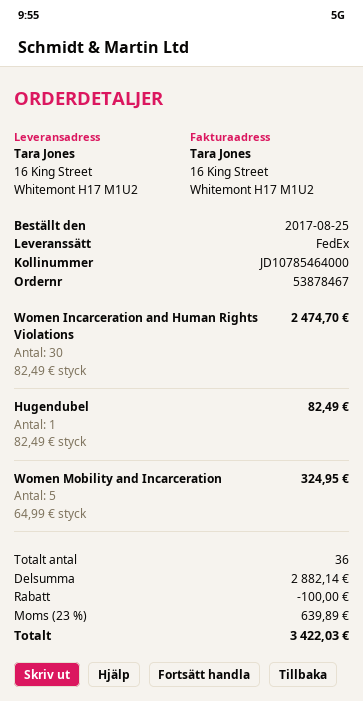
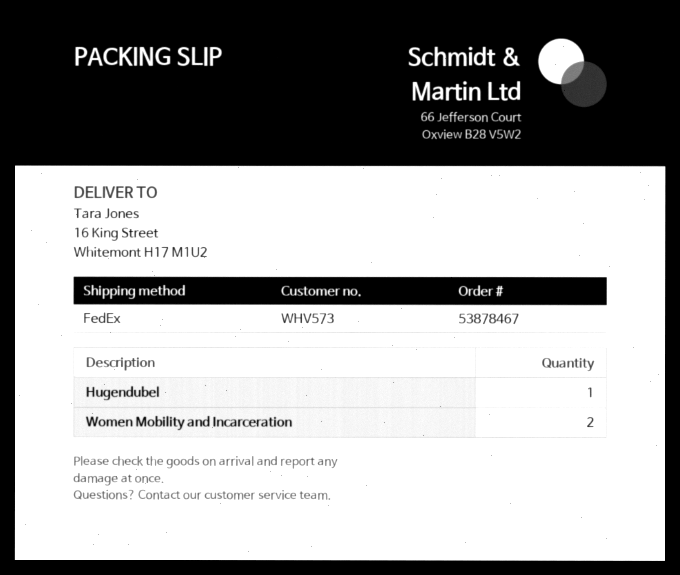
Women Incarceration and Human Rights Violations: 30 -> none
Women Mobility and Incarceration: 5 -> 2

